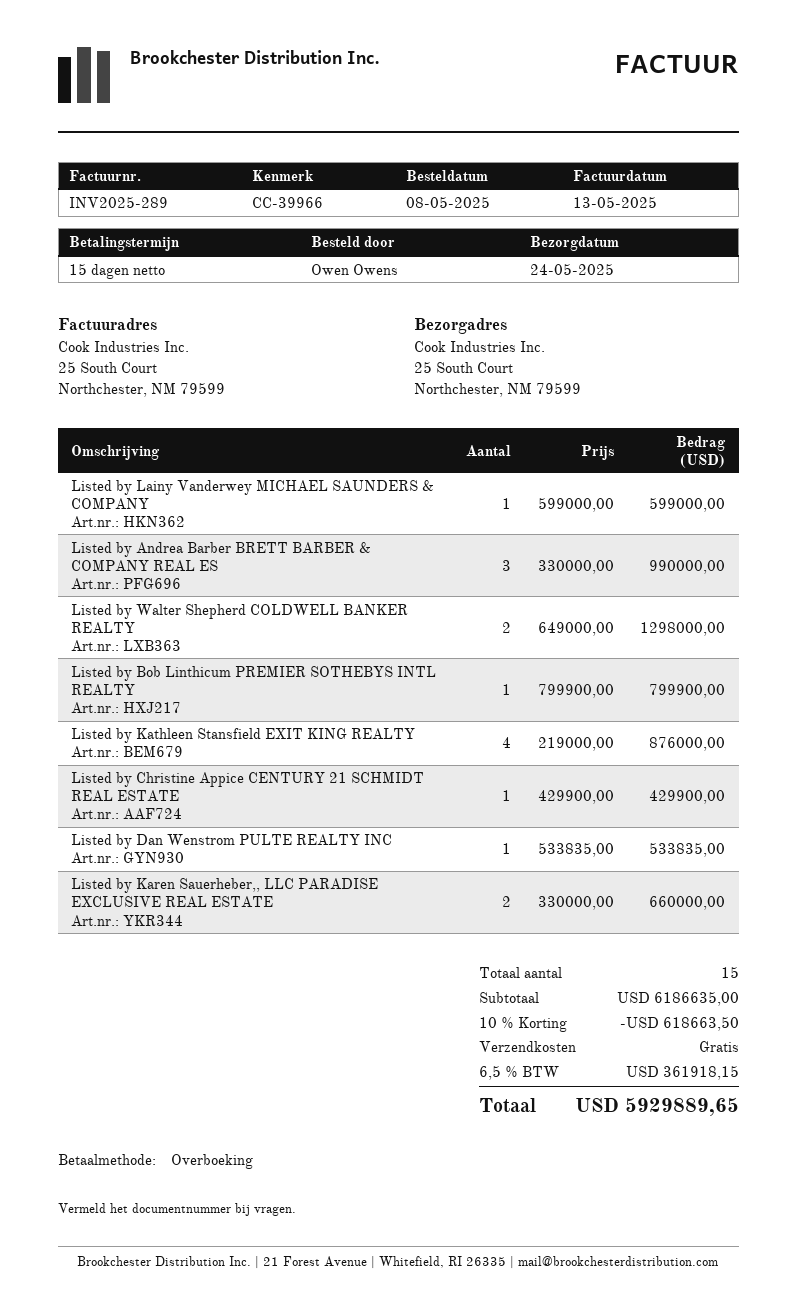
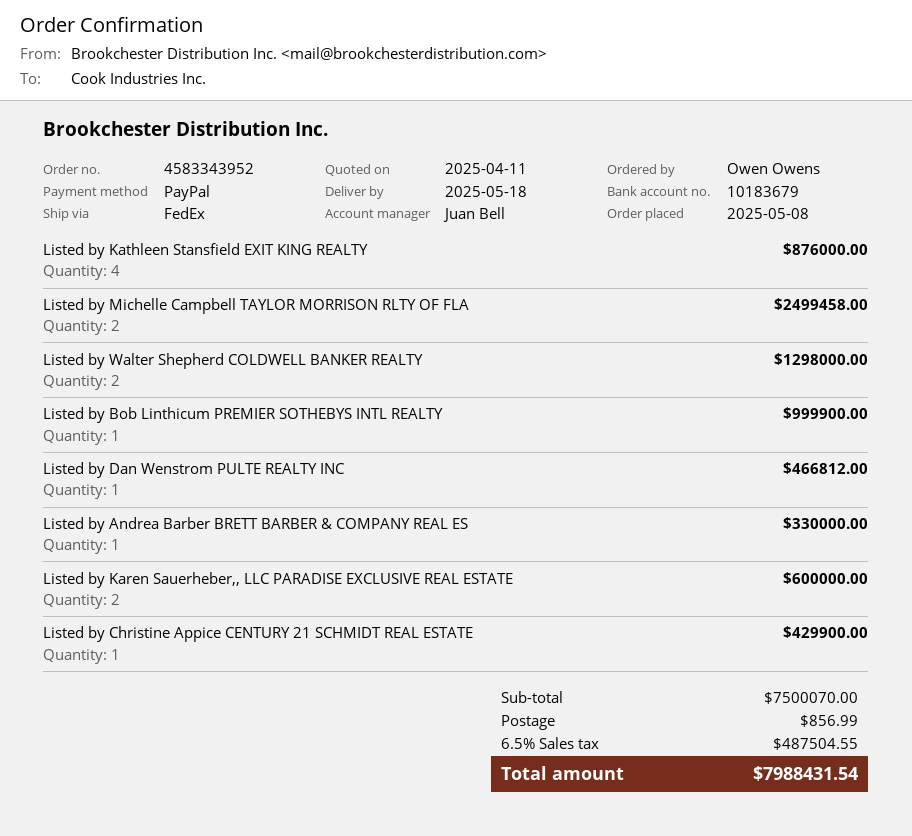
delivery date: 2025-05-24 -> 2025-05-18
payment method: bank transfer -> PayPal
Listed by Lainy Vanderwey MICHAEL SAUNDERS & COMPANY: 1 for 599000.00 -> none
Listed by Andrea Barber BRETT BARBER & COMPANY REAL ES: 3 for 990000.00 -> 1 for 330000.00
Listed by Bob Linthicum PREMIER SOTHEBYS INTL REALTY: 1 for 799900.00 -> 1 for 999900.00
Listed by Dan Wenstrom PULTE REALTY INC: 1 for 533835.00 -> 1 for 466812.00
Listed by Karen Sauerheber,, LLC PARADISE EXCLUSIVE REAL ESTATE: 2 for 660000.00 -> 2 for 600000.00
Listed by Michelle Campbell TAYLOR MORRISON RLTY OF FLA: none -> 2 for 2499458.00
subtotal: 6186635.00 -> 7500070.00
discount: 10% = 618663.50 -> none
shipping: 0.00 -> 856.99
tax: 6.5% = 361918.15 -> 6.5% = 487504.55
total: 5929889.65 -> 7988431.54

